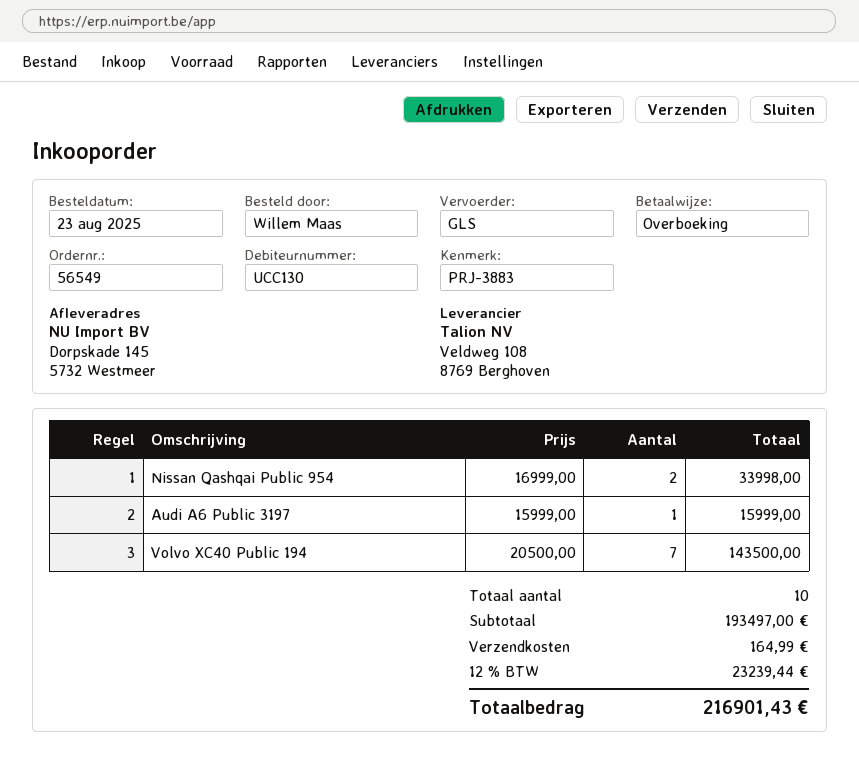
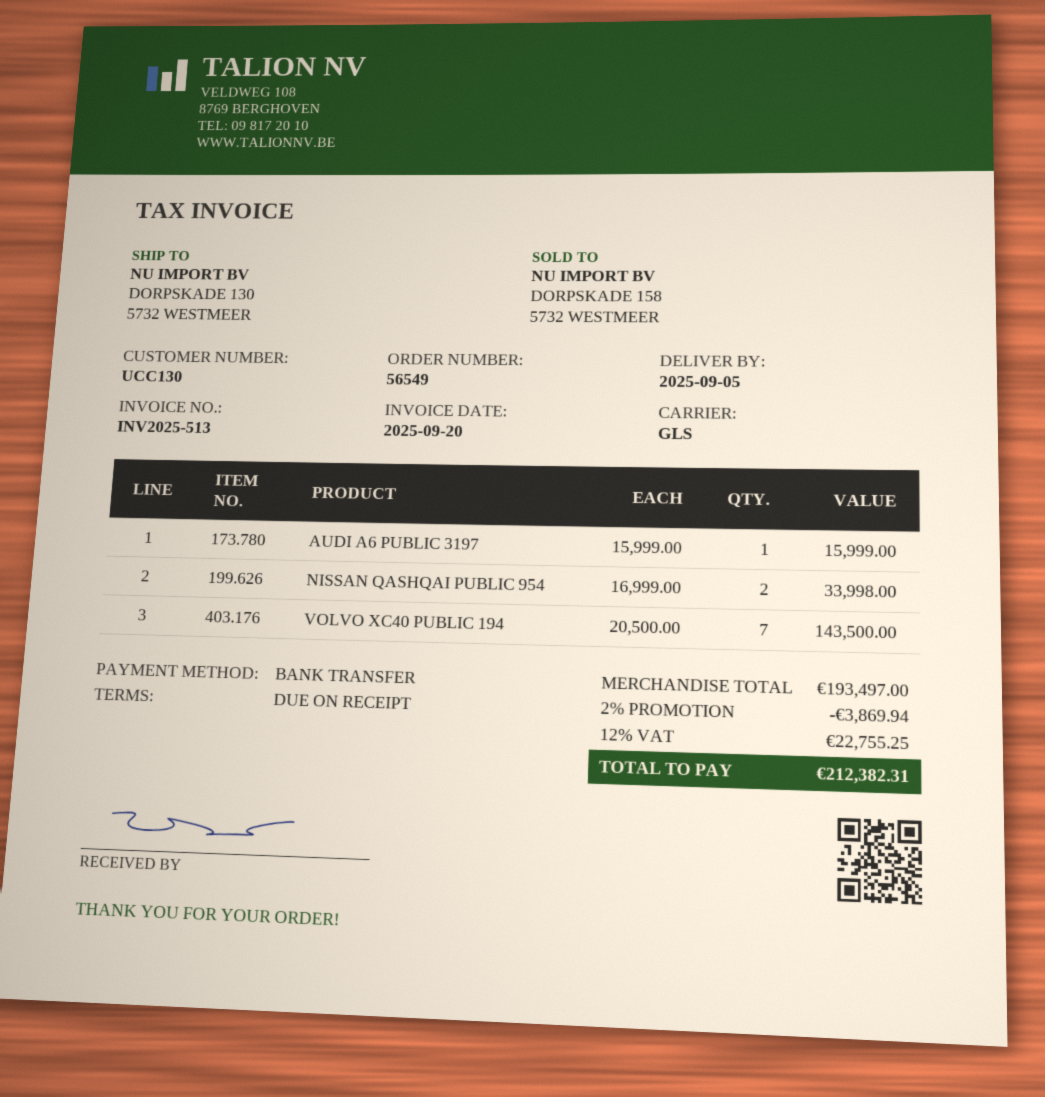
ship to: Dorpskade 145, 5732 Westmeer -> DORPSKADE 130, 5732 WESTMEER
discount: none -> 2% = 3869.94
shipping: 164.99 -> none
tax: 12% = 23239.44 -> 12% = 22755.25
total: 216901.43 -> 212382.31

